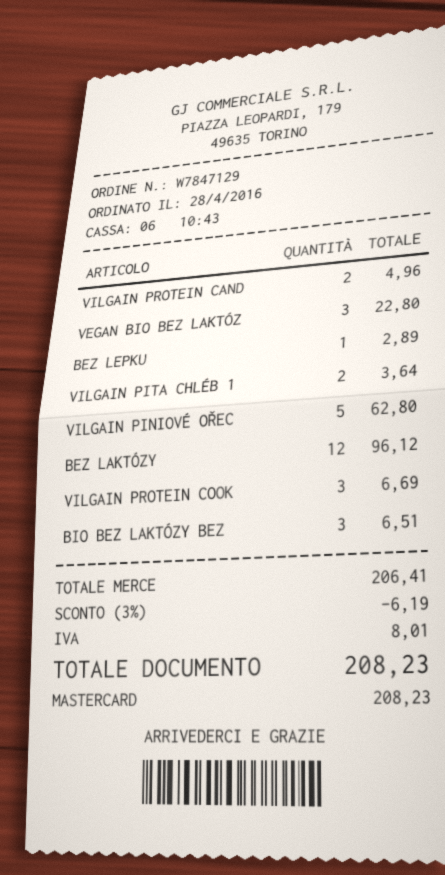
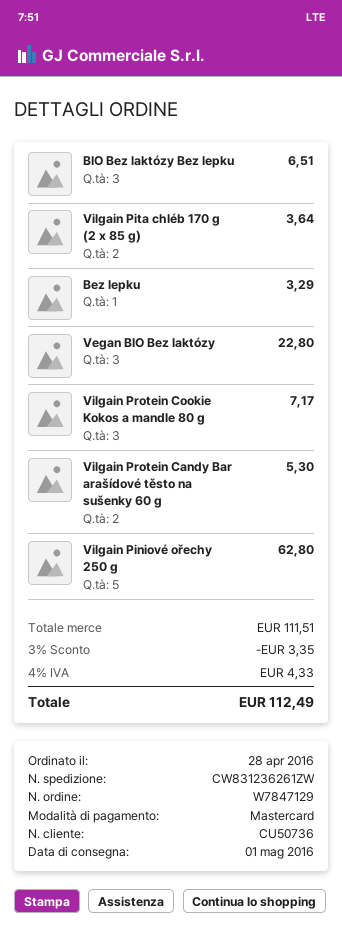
VILGAIN PROTEIN CAND: 2 for 4.96 -> 2 for 5.30
BEZ LEPKU: 1 for 2.89 -> 1 for 3.29
BEZ LAKTÓZY: 12 for 96.12 -> none
VILGAIN PROTEIN COOK: 3 for 6.69 -> 3 for 7.17
subtotal: 206.41 -> 111.51
discount: 3% = 6.19 -> 3% = 3.35
tax: 8.01 -> 4.33
total: 208.23 -> 112.49

